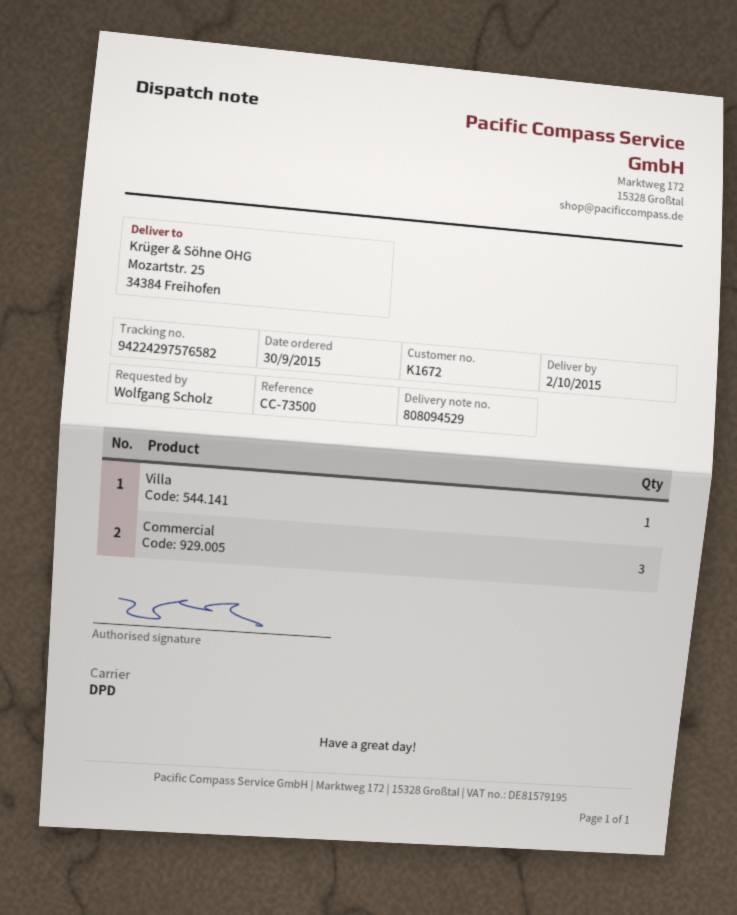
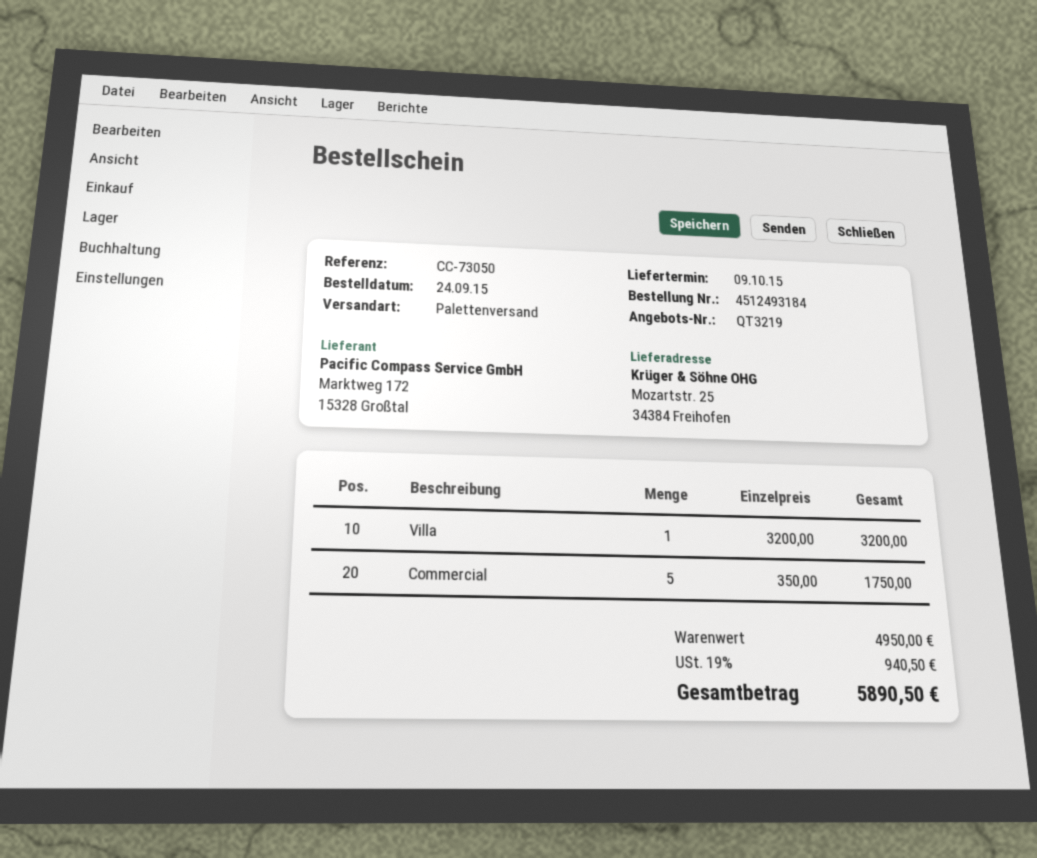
order date: 2015-09-30 -> 2015-09-24
delivery date: 2015-10-02 -> 2015-10-09
reference: CC-73500 -> CC-73050
shipping method: DPD -> pallet freight
Commercial: 3 -> 5

